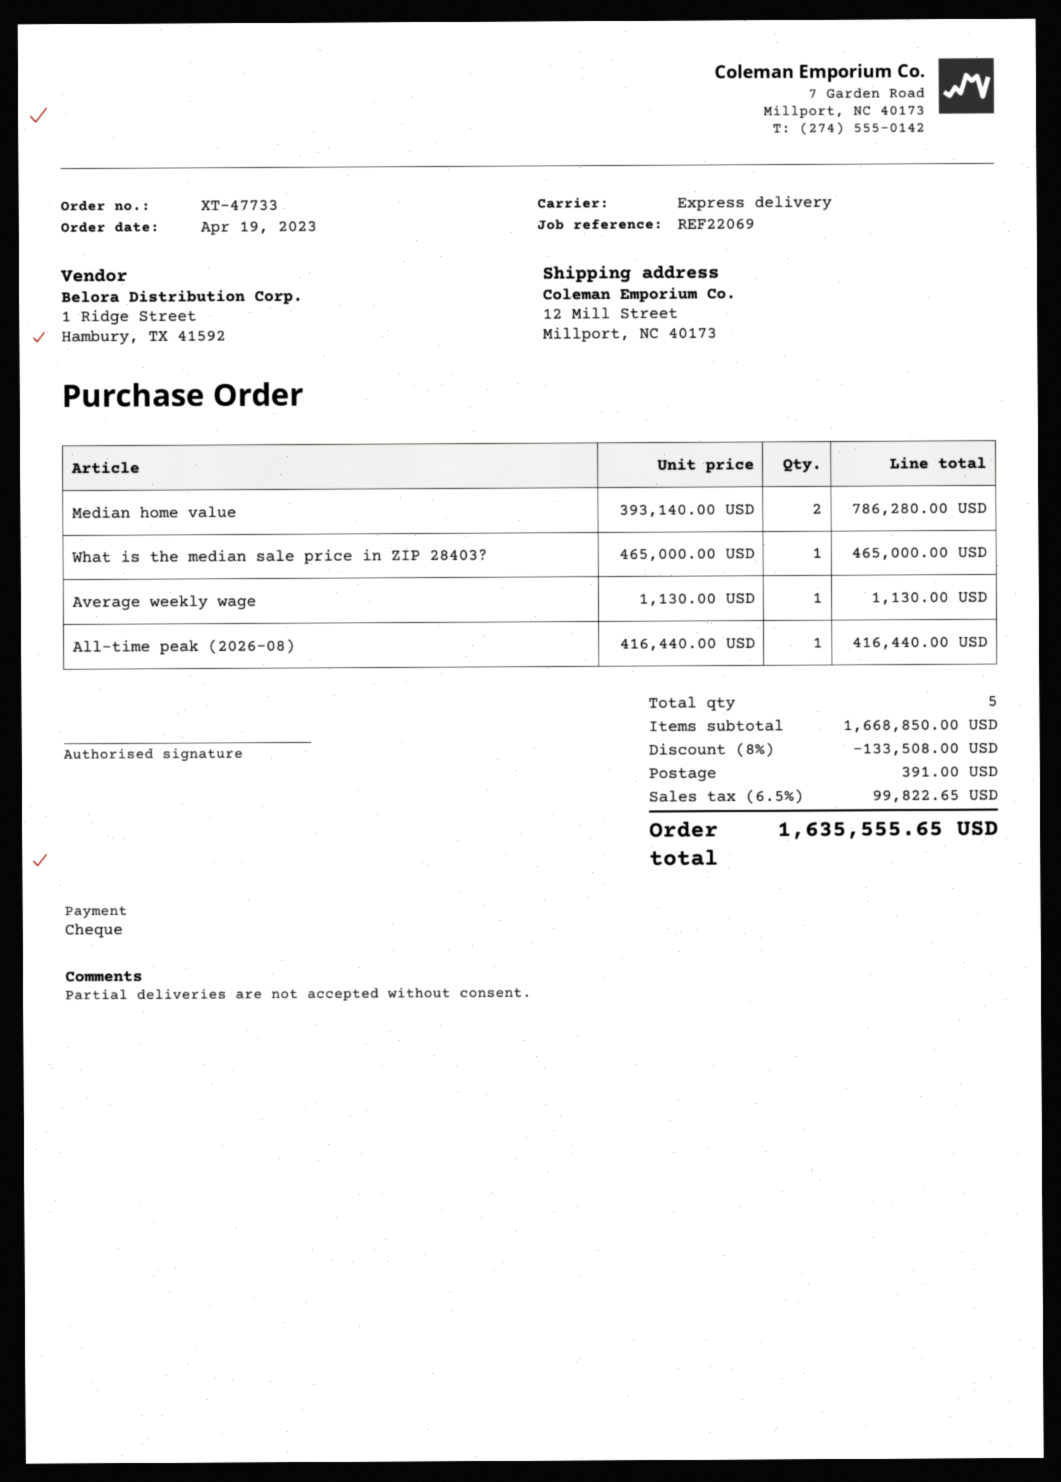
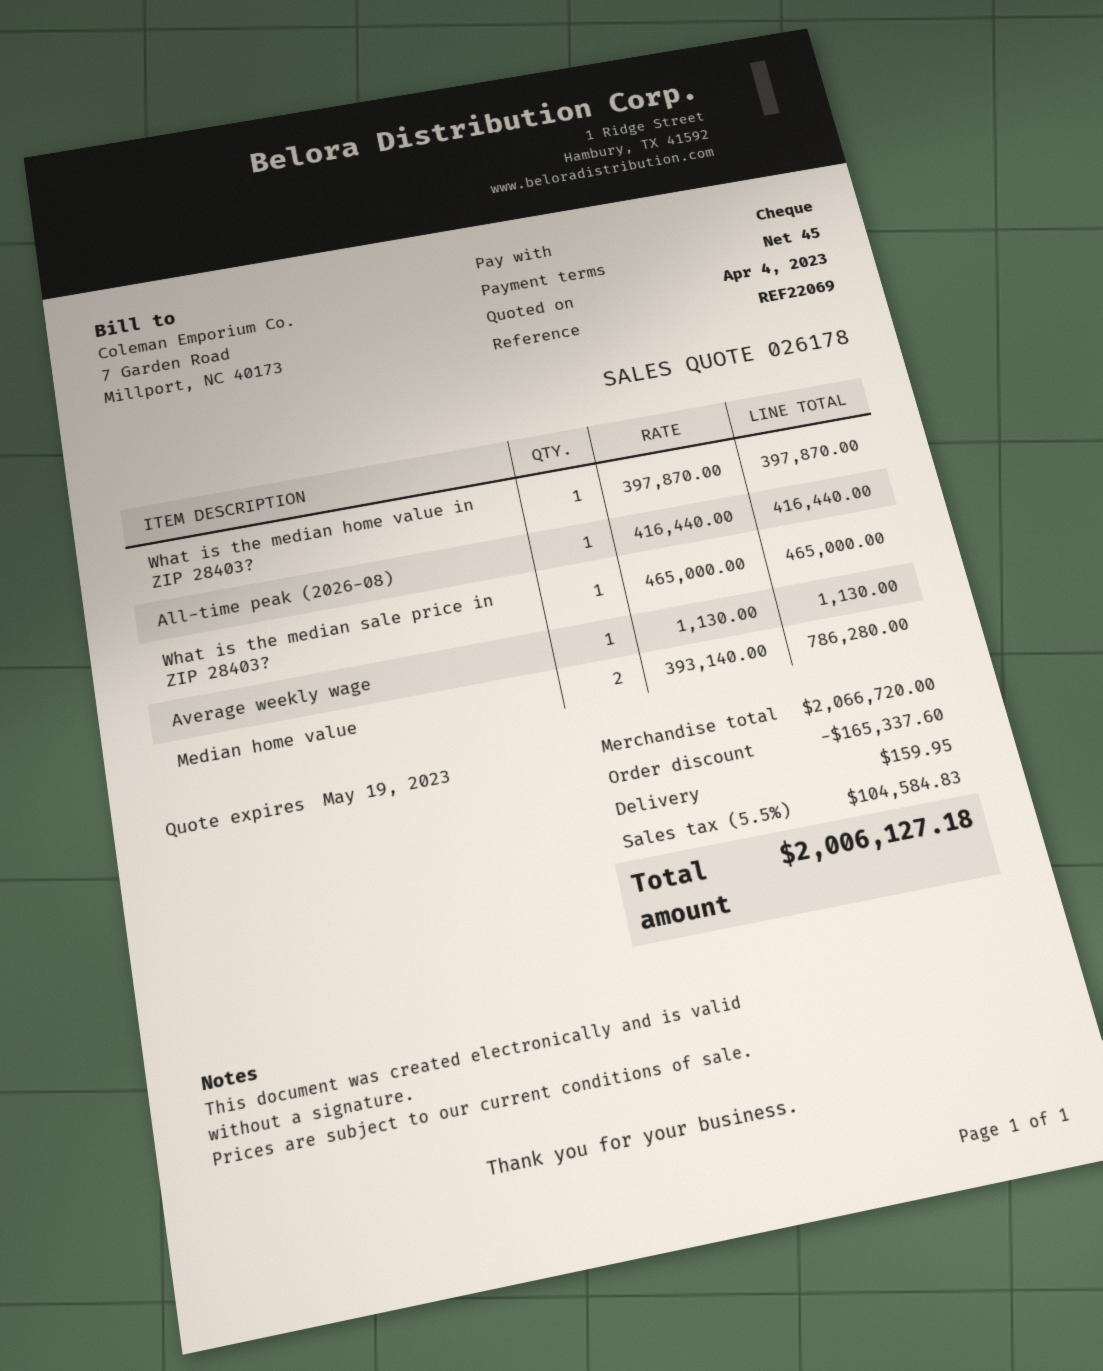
What is the median home value in ZIP 28403?: none -> 1 x 397870.00 = 397870.00
subtotal: 1668850.00 -> 2066720.00
discount: 133508.00 -> 165337.60
shipping: 391.00 -> 159.95
tax: 6.5% = 99822.65 -> 5.5% = 104584.83
total: 1635555.65 -> 2006127.18

